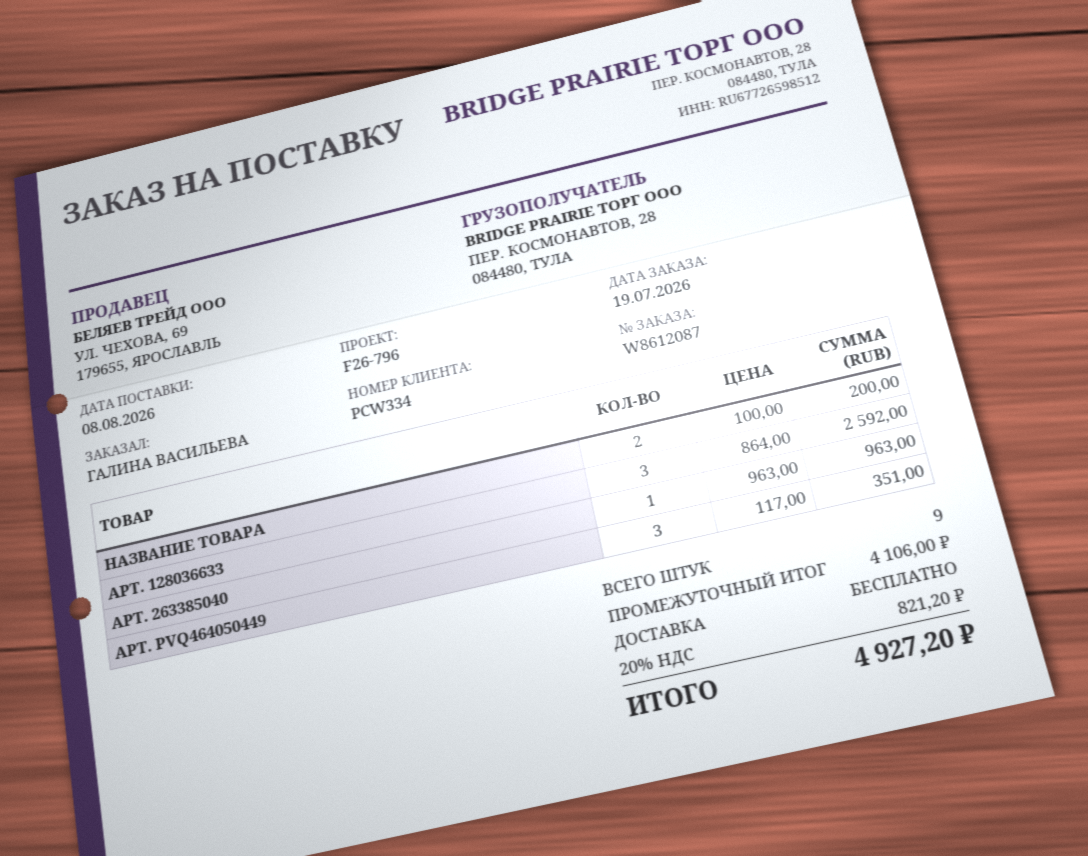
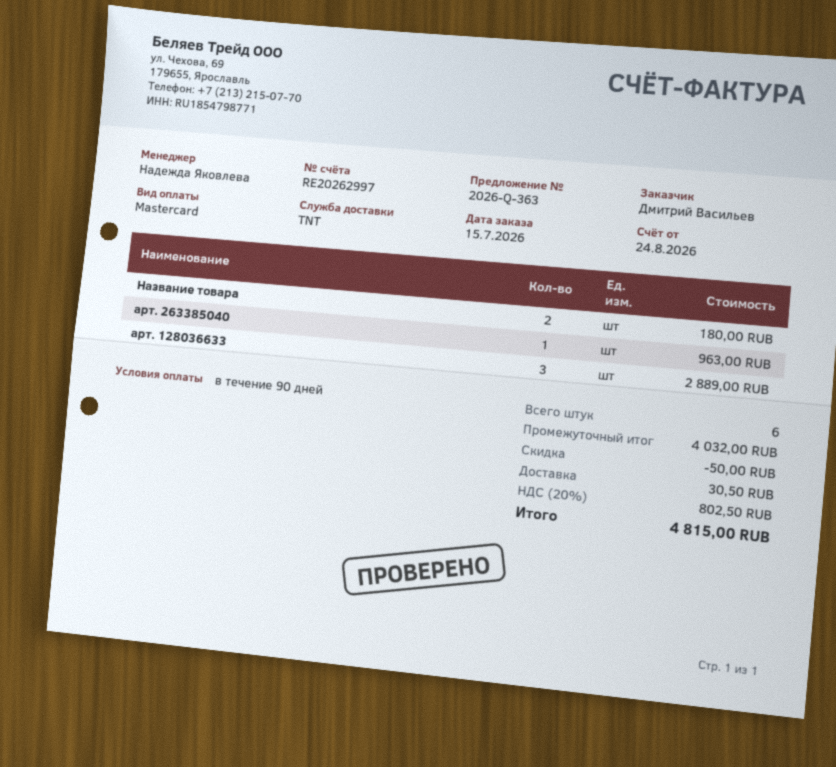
order date: 2026-07-19 -> 2026-07-15
ordered by: ГАЛИНА ВАСИЛЬЕВА -> Дмитрий Васильев
НАЗВАНИЕ ТОВАРА: 2 for 200.00 -> 2 for 180.00
АРТ. 128036633: 3 for 2592.00 -> 3 for 2889.00
АРТ. PVQ464050449: 3 for 351.00 -> none
total quantity: 9 -> 6
subtotal: 4106.00 -> 4032.00
discount: none -> 50.00
shipping: 0.00 -> 30.50
tax: 20% = 821.20 -> 20% = 802.50
total: 4927.20 -> 4815.00

